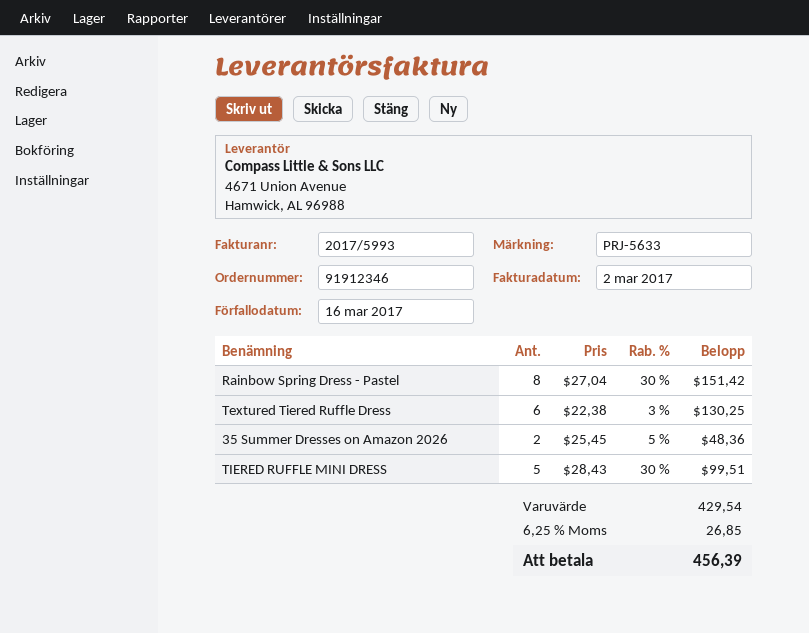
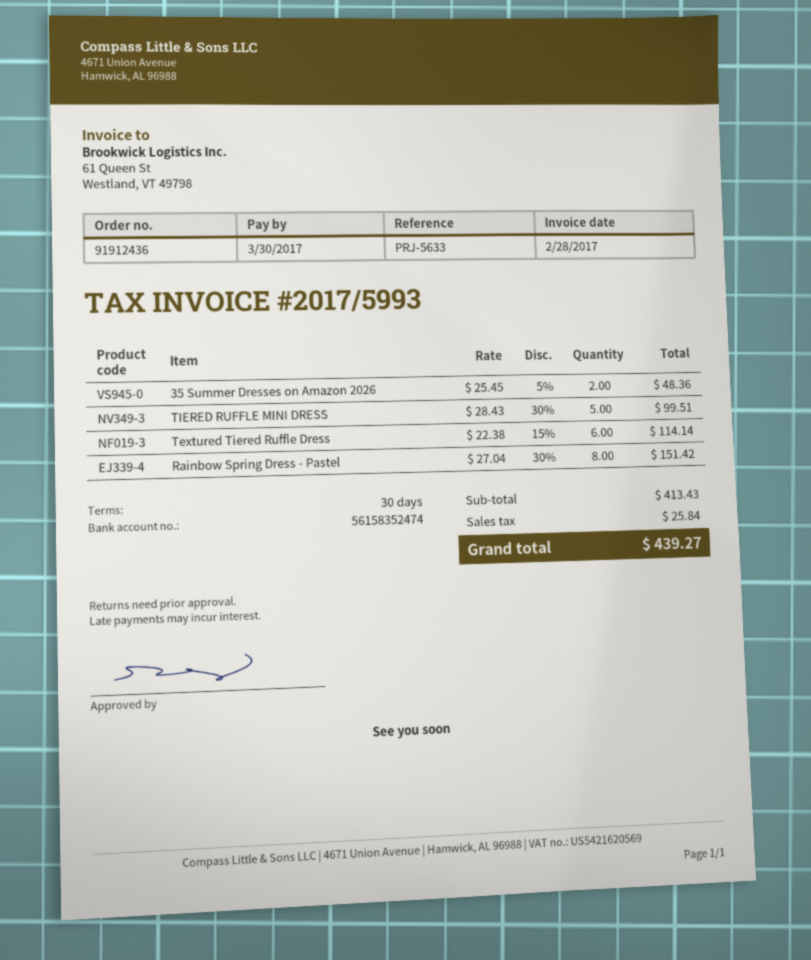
order number: 91912346 -> 91912436
invoice date: 2017-03-02 -> 2017-02-28
due date: 2017-03-16 -> 2017-03-30
Textured Tiered Ruffle Dress: 6 x 22.38 - 3% = 130.25 -> 6 x 22.38 - 15% = 114.14
subtotal: 429.54 -> 413.43
tax: 26.85 -> 25.84
total: 456.39 -> 439.27

